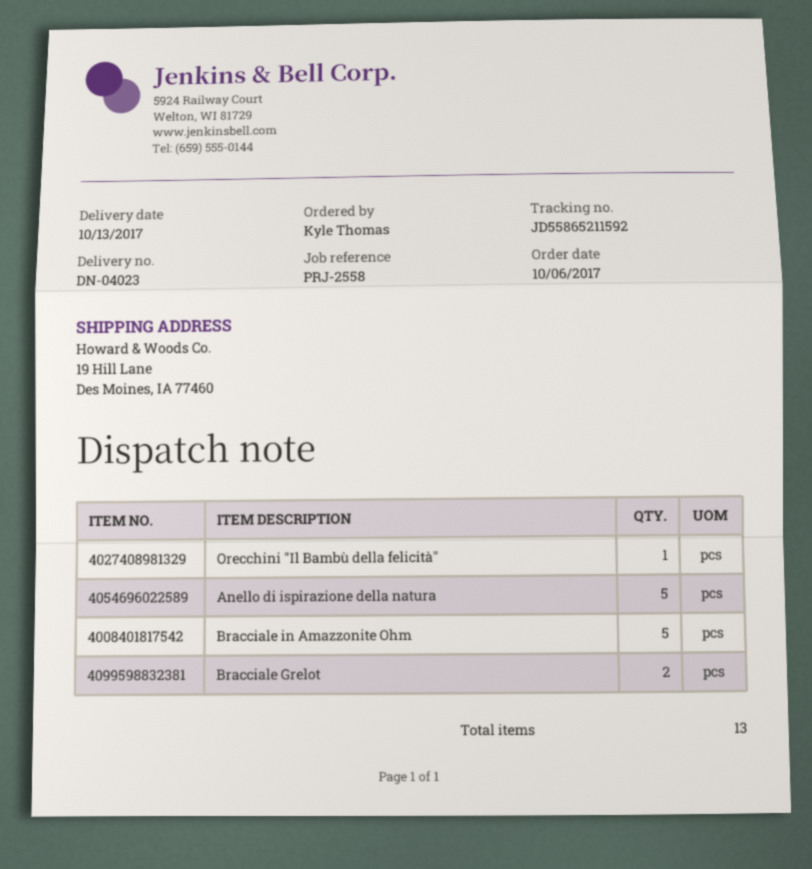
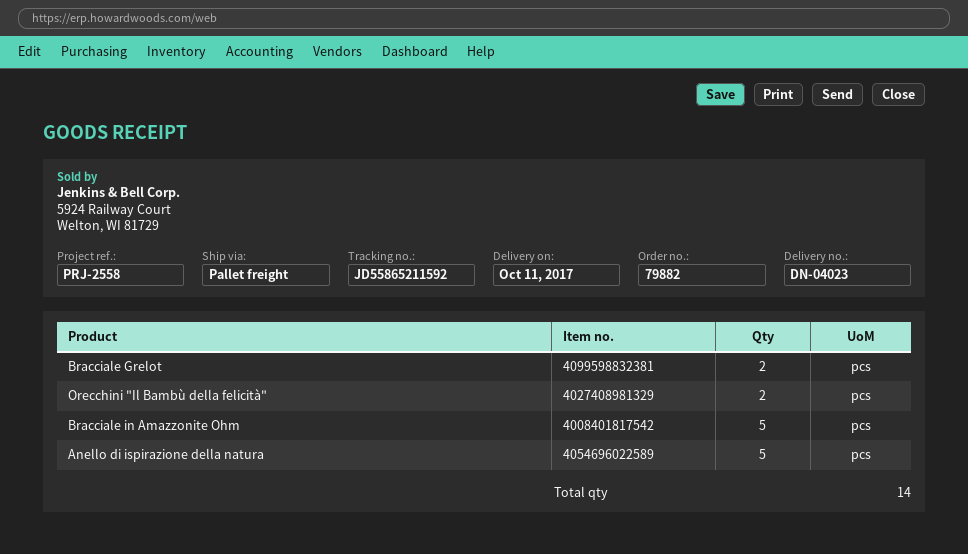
delivery date: 2017-10-13 -> 2017-10-11
Orecchini "Il Bambù della felicità": 1 -> 2
total quantity: 13 -> 14

